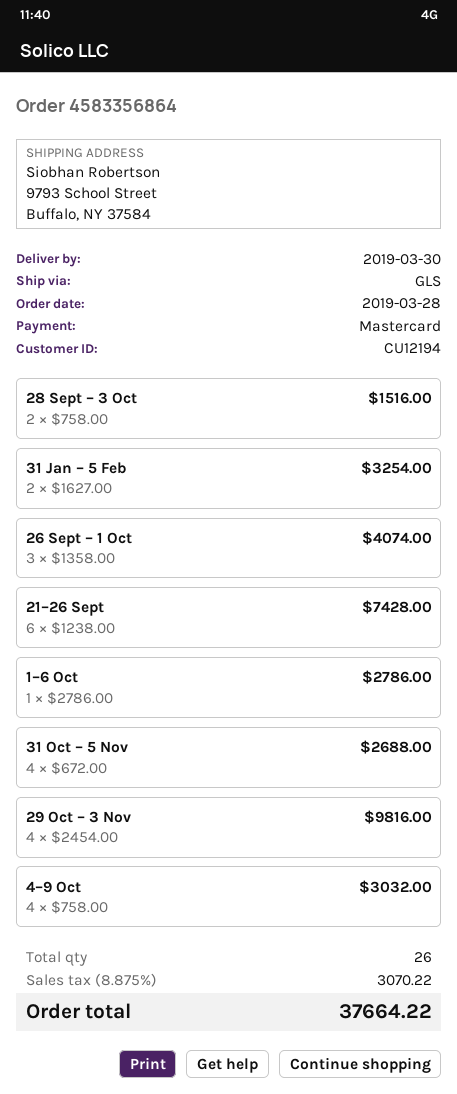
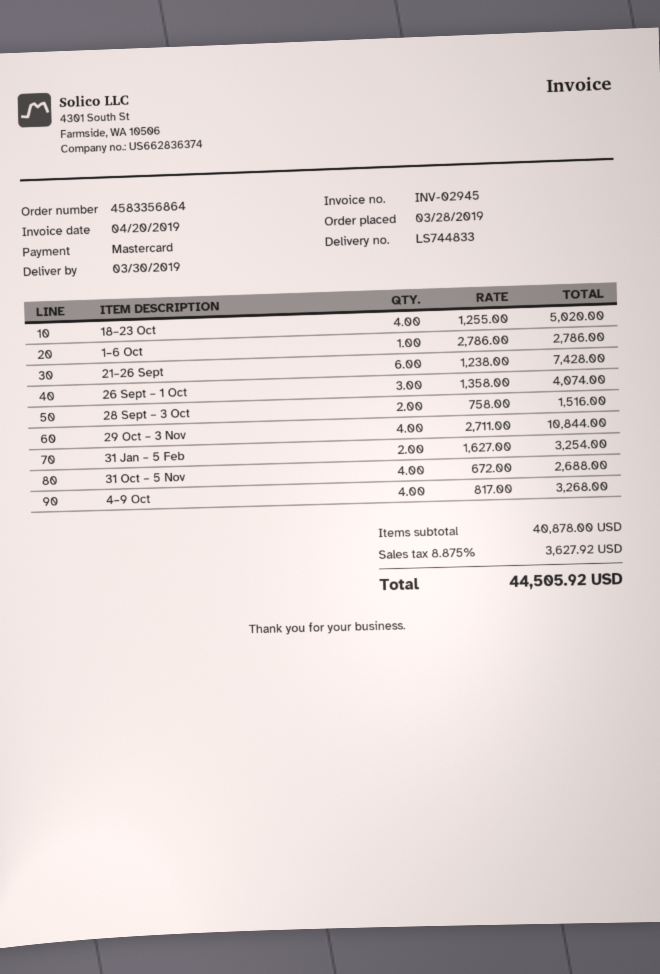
29 Oct – 3 Nov: 4 x 2454.00 = 9816.00 -> 4 x 2711.00 = 10844.00
4–9 Oct: 4 x 758.00 = 3032.00 -> 4 x 817.00 = 3268.00
18–23 Oct: none -> 4 x 1255.00 = 5020.00
tax: 8.875% = 3070.22 -> 8.875% = 3627.92
total: 37664.22 -> 44505.92

